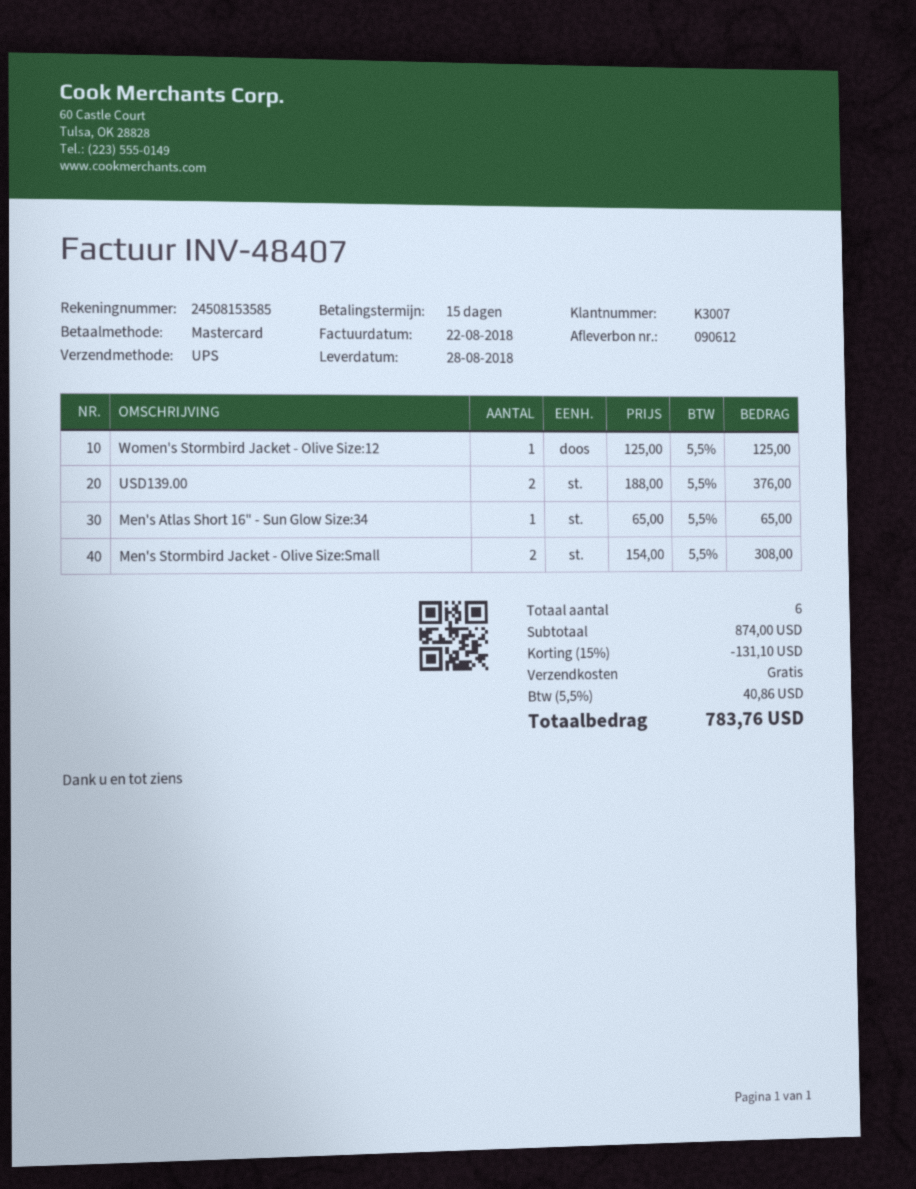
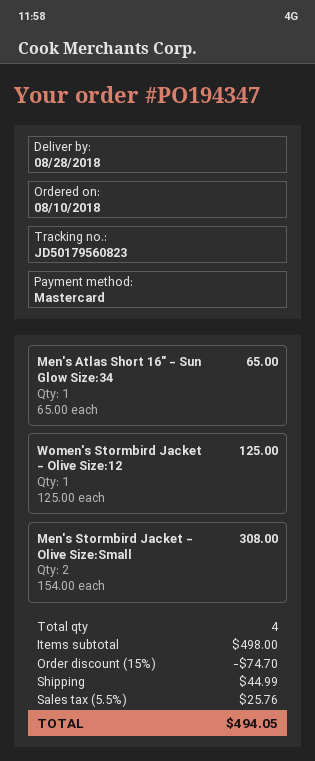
USD139.00: 2 x 188.00 = 376.00 -> none
total quantity: 6 -> 4
subtotal: 874.00 -> 498.00
discount: 15% = 131.10 -> 15% = 74.70
shipping: 0.00 -> 44.99
tax: 5.5% = 40.86 -> 5.5% = 25.76
total: 783.76 -> 494.05

